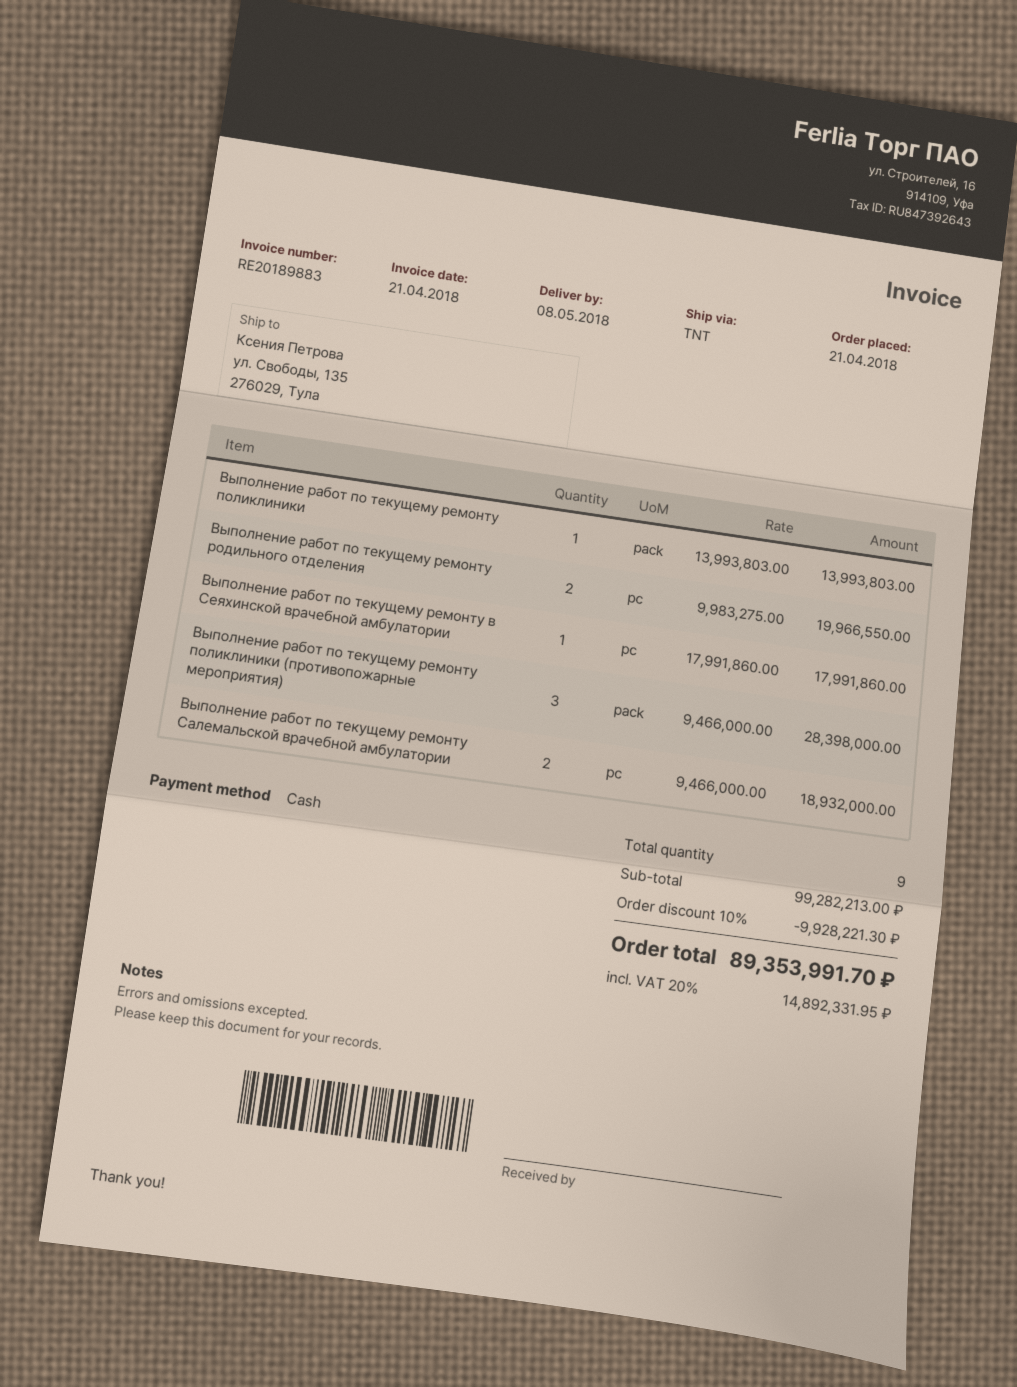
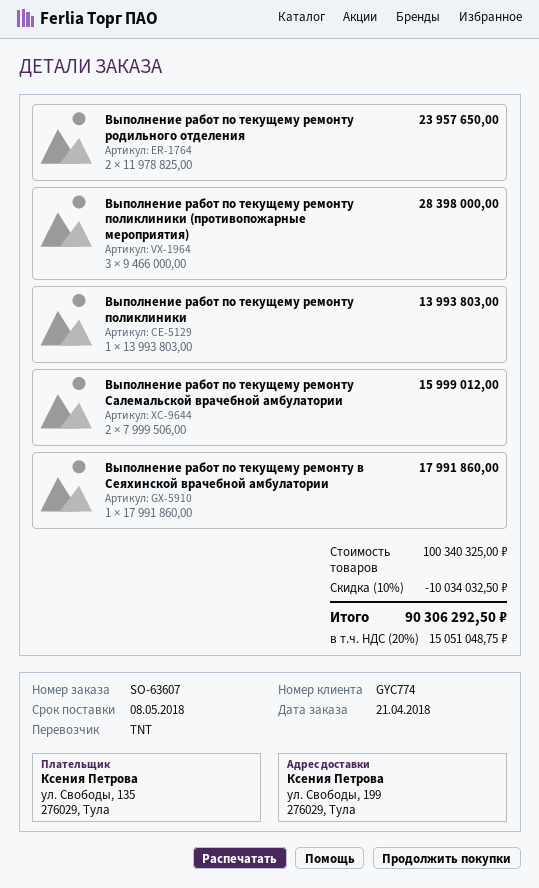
ship to: ул. Свободы, 135, 276029, Тула -> ул. Свободы, 199, 276029, Тула
Выполнение работ по текущему ремонту родильного отделения: 2 x 9983275.00 = 19966550.00 -> 2 x 11978825.00 = 23957650.00
Выполнение работ по текущему ремонту Салемальской врачебной амбулатории: 2 x 9466000.00 = 18932000.00 -> 2 x 7999506.00 = 15999012.00
subtotal: 99282213.00 -> 100340325.00
discount: 10% = 9928221.30 -> 10% = 10034032.50
tax: 20% = 14892331.95 -> 20% = 15051048.75
total: 89353991.70 -> 90306292.50

